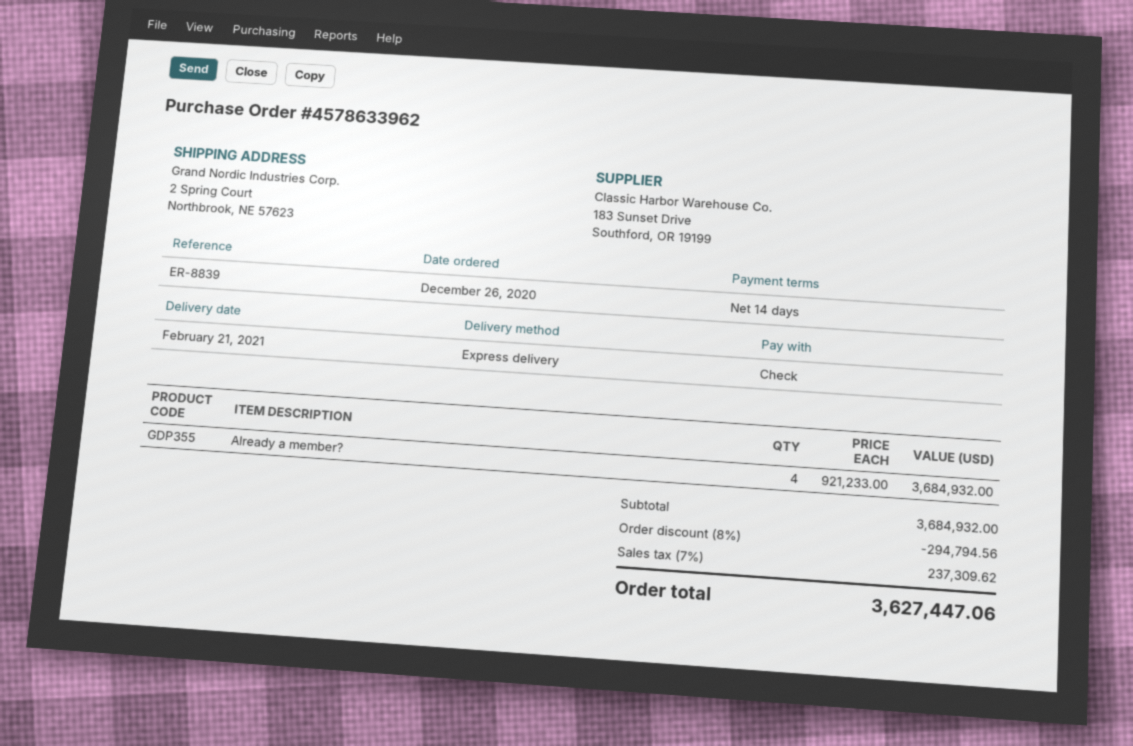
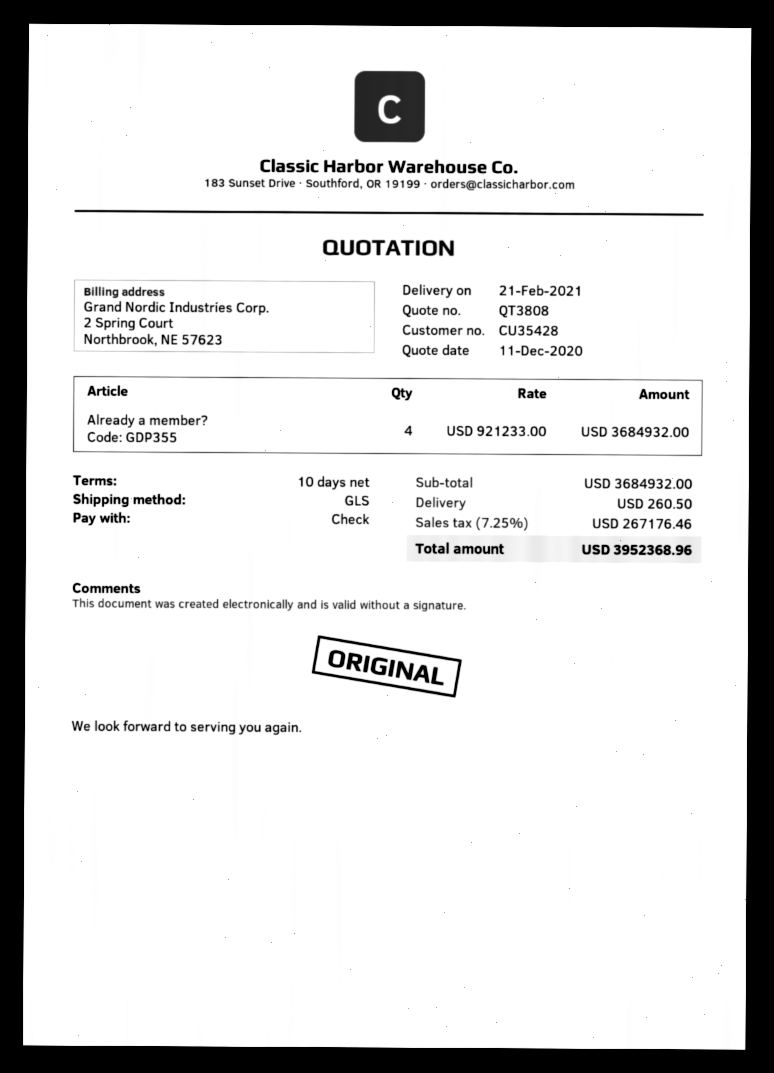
payment terms: 14 days -> 10 days
shipping method: express -> GLS
discount: 8% = 294794.56 -> none
shipping: none -> 260.50
tax: 7% = 237309.62 -> 7.25% = 267176.46
total: 3627447.06 -> 3952368.96

